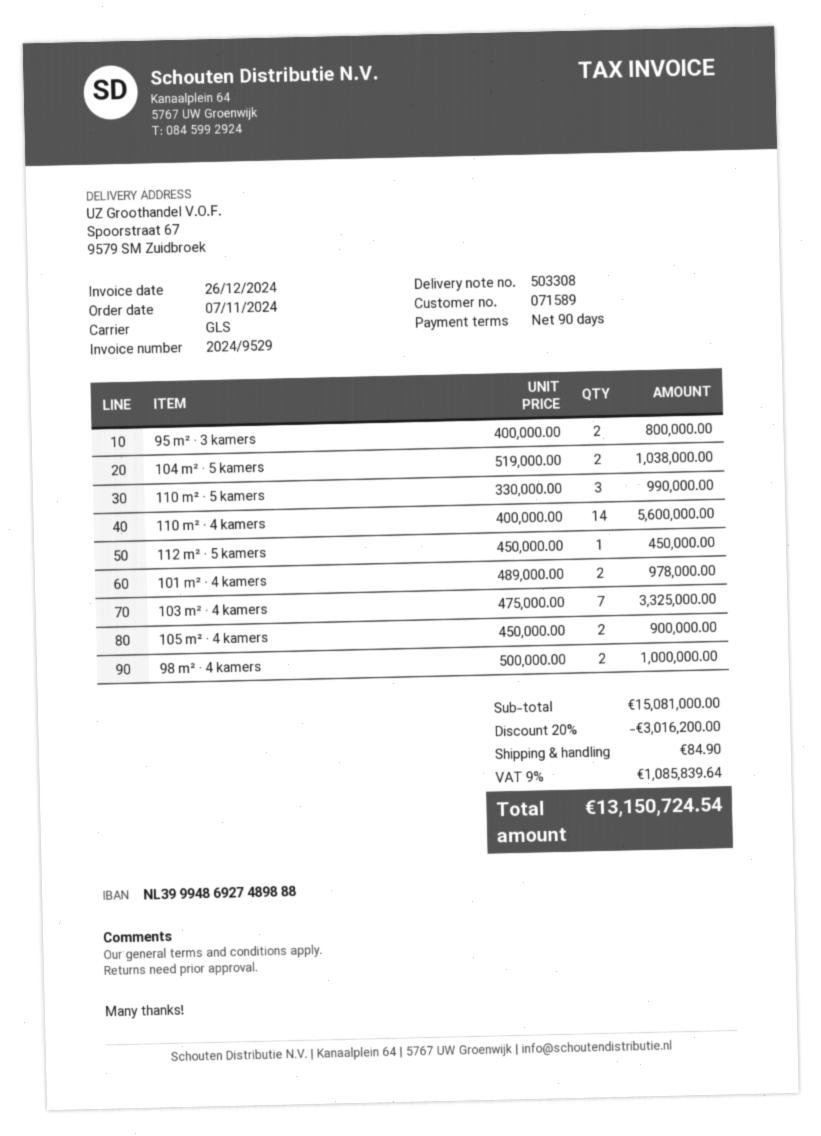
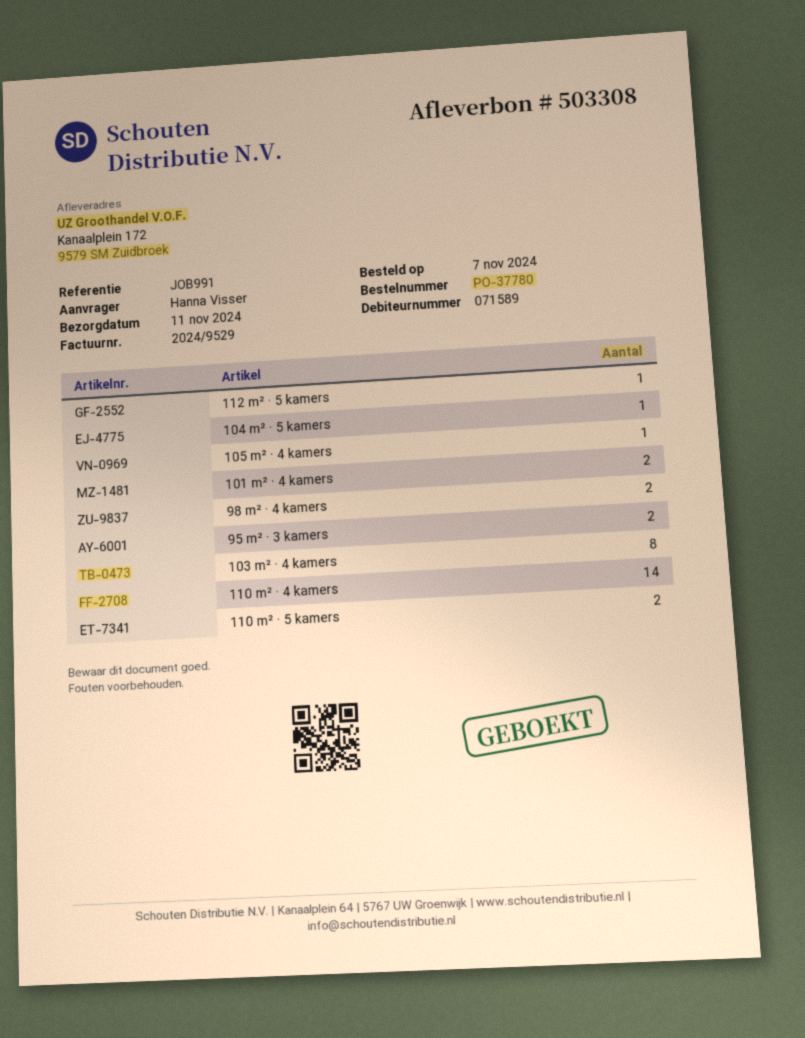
ship to: Spoorstraat 67, 9579 SM Zuidbroek -> Kanaalplein 172, 9579 SM Zuidbroek
104 m² · 5 kamers: 2 -> 1
110 m² · 5 kamers: 3 -> 2
103 m² · 4 kamers: 7 -> 8
105 m² · 4 kamers: 2 -> 1

